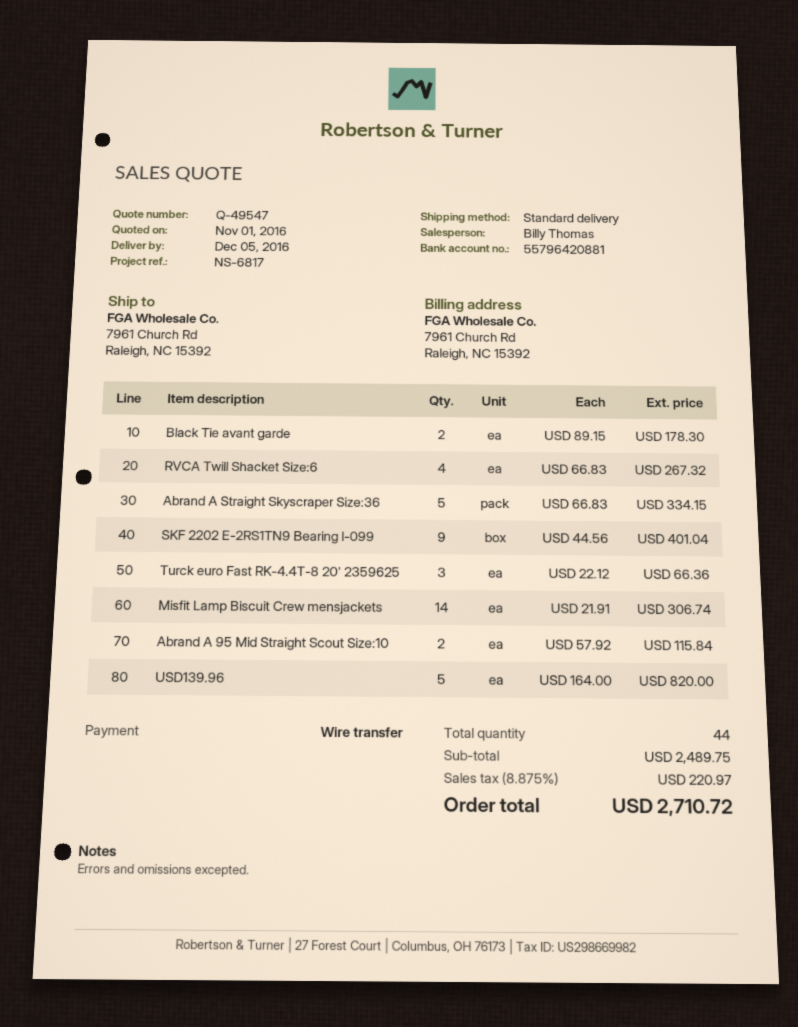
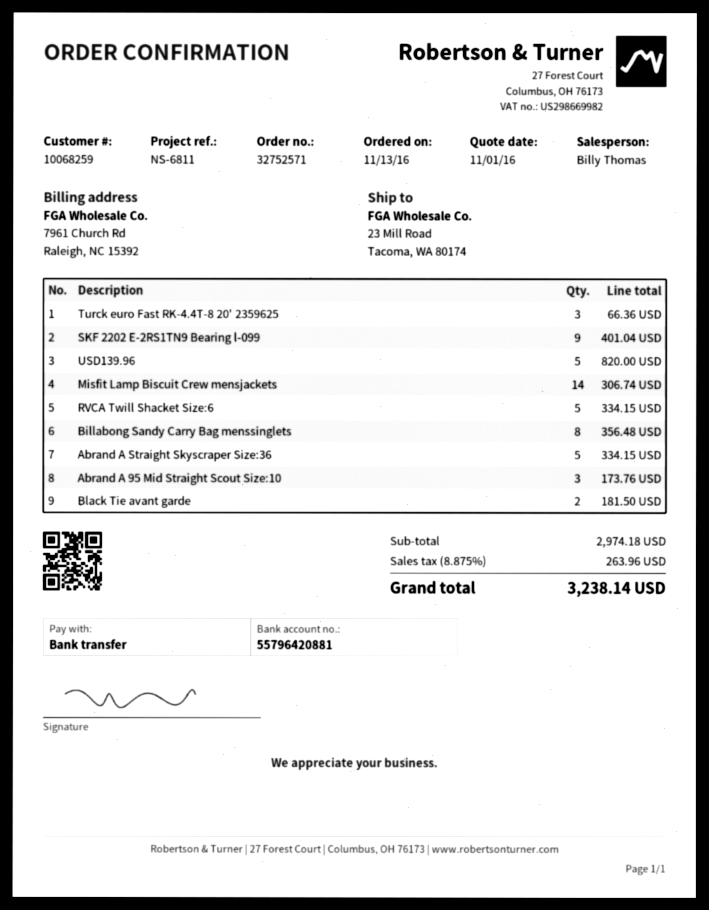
reference: NS-6817 -> NS-6811
ship to: 7961 Church Rd, Raleigh, NC 15392 -> 23 Mill Road, Tacoma, WA 80174
Black Tie avant garde: 2 for 178.30 -> 2 for 181.50
RVCA Twill Shacket Size:6: 4 for 267.32 -> 5 for 334.15
Abrand A 95 Mid Straight Scout Size:10: 2 for 115.84 -> 3 for 173.76
Billabong Sandy Carry Bag menssinglets: none -> 8 for 356.48
subtotal: 2489.75 -> 2974.18
tax: 8.875% = 220.97 -> 8.875% = 263.96
total: 2710.72 -> 3238.14

